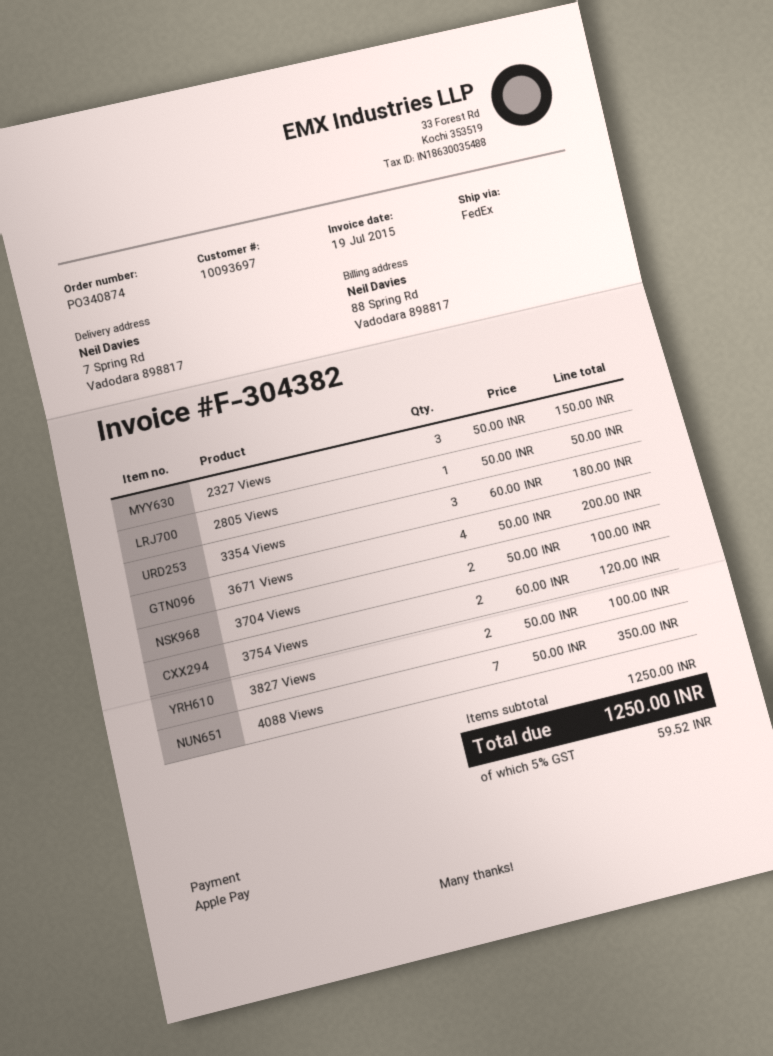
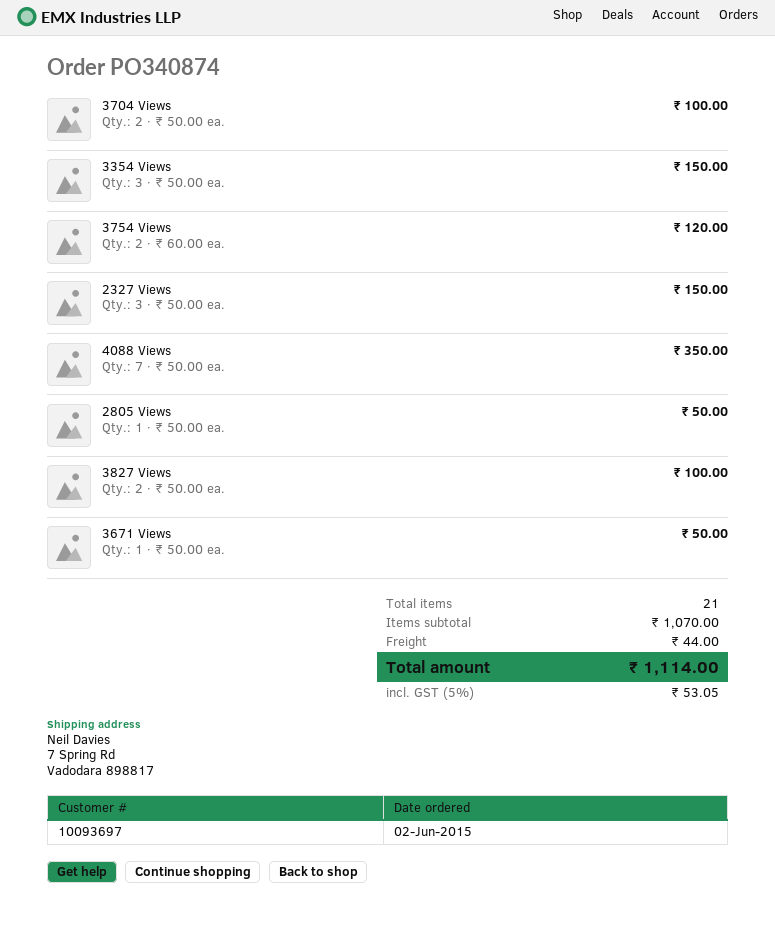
3354 Views: 3 x 60.00 = 180.00 -> 3 x 50.00 = 150.00
3671 Views: 4 x 50.00 = 200.00 -> 1 x 50.00 = 50.00
subtotal: 1250.00 -> 1070.00
shipping: none -> 44.00
tax: 5% = 59.52 -> 5% = 53.05
total: 1250.00 -> 1114.00

